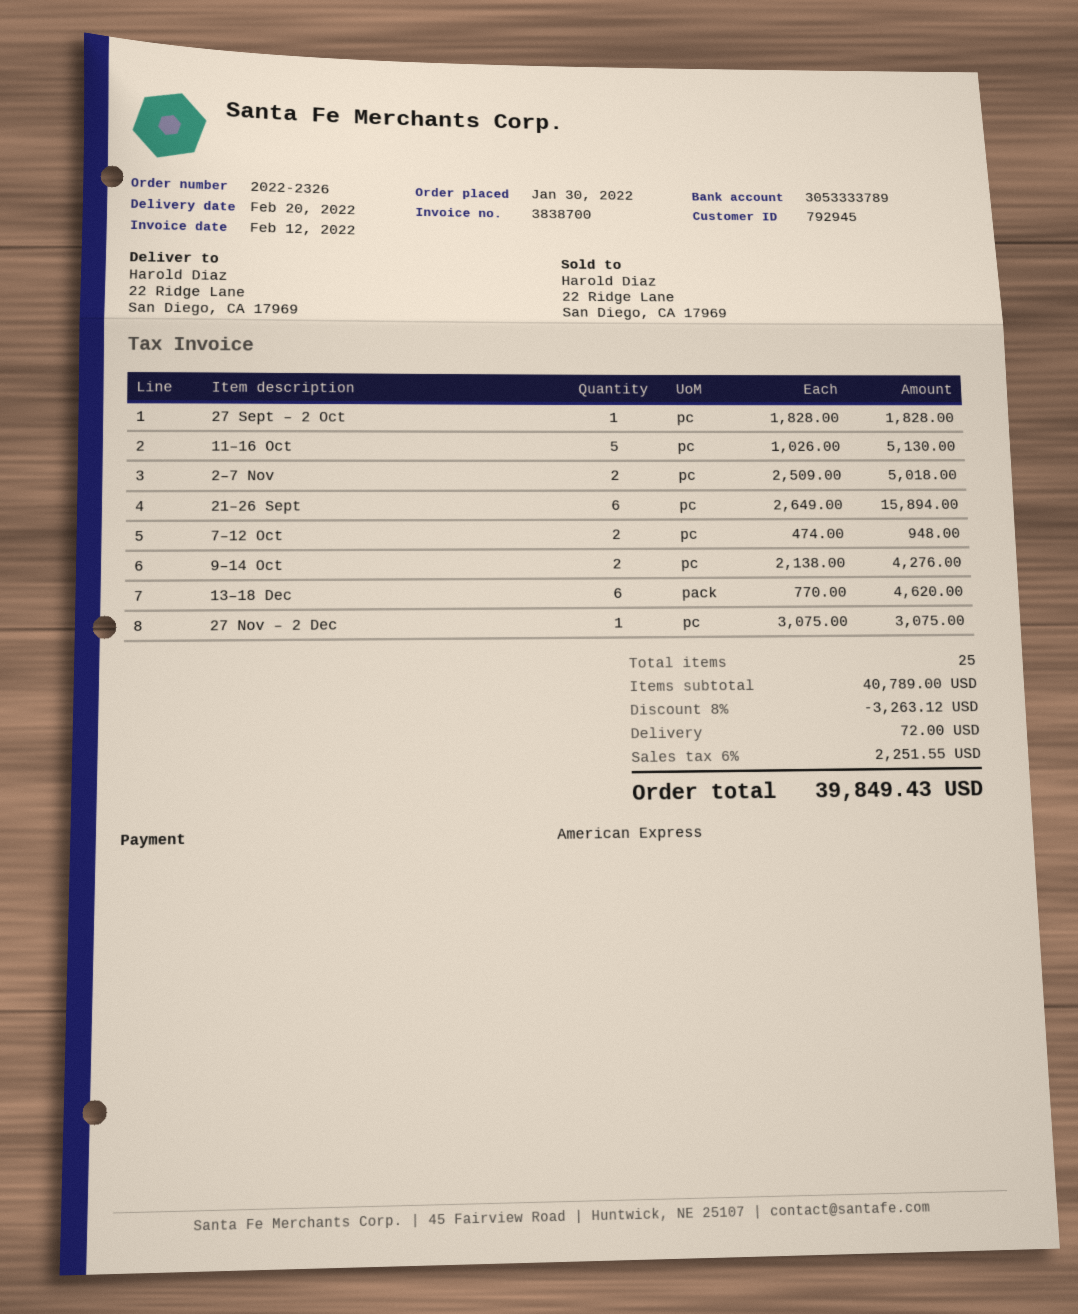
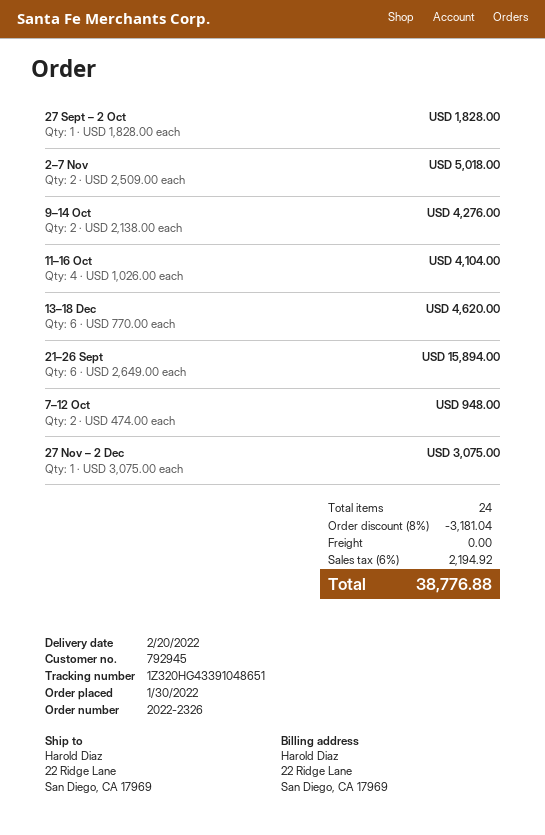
11–16 Oct: 5 x 1026.00 = 5130.00 -> 4 x 1026.00 = 4104.00
total quantity: 25 -> 24
discount: 8% = 3263.12 -> 8% = 3181.04
shipping: 72.00 -> 0.00
tax: 6% = 2251.55 -> 6% = 2194.92
total: 39849.43 -> 38776.88

